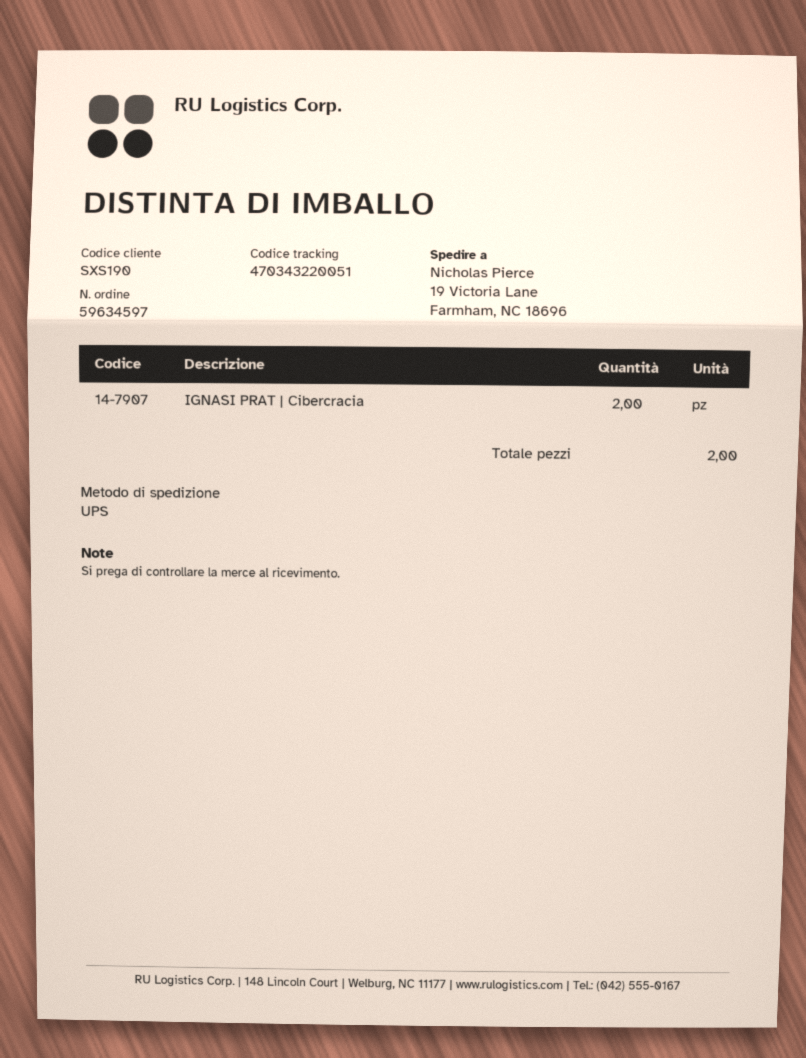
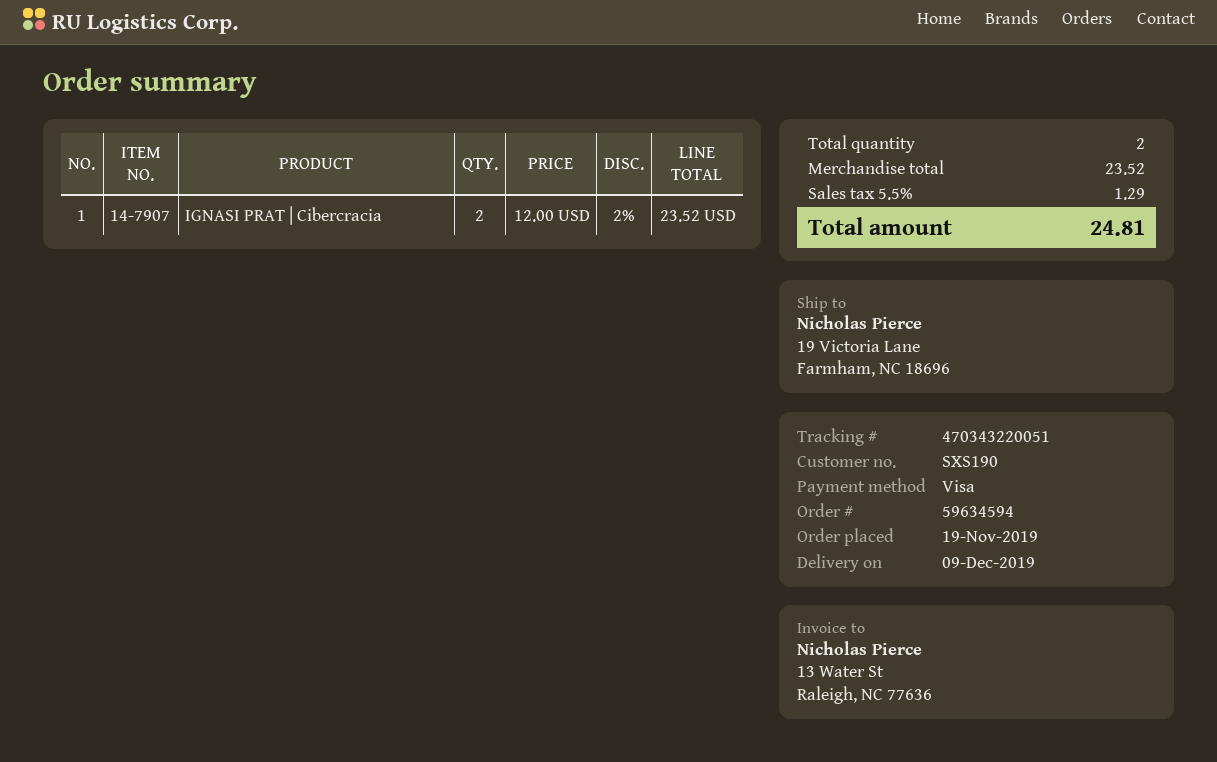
order number: 59634597 -> 59634594

